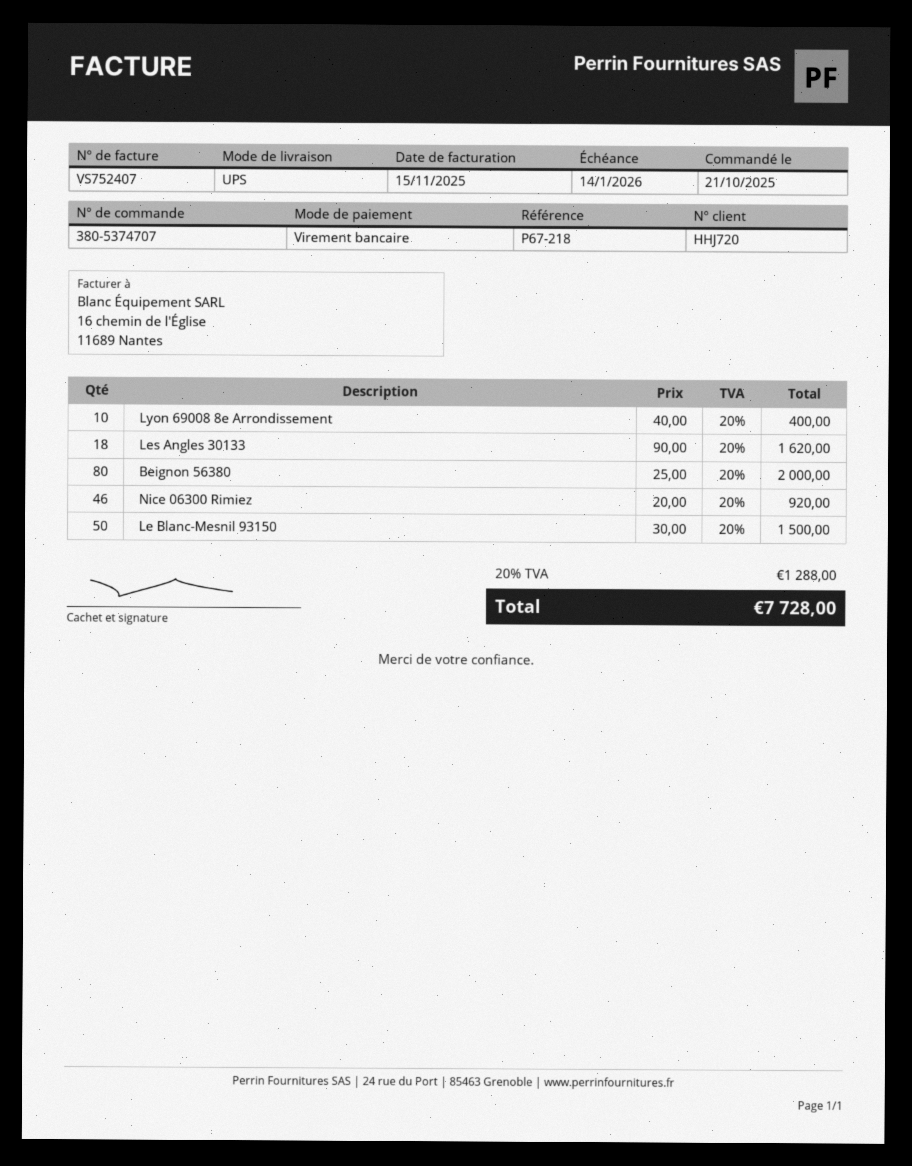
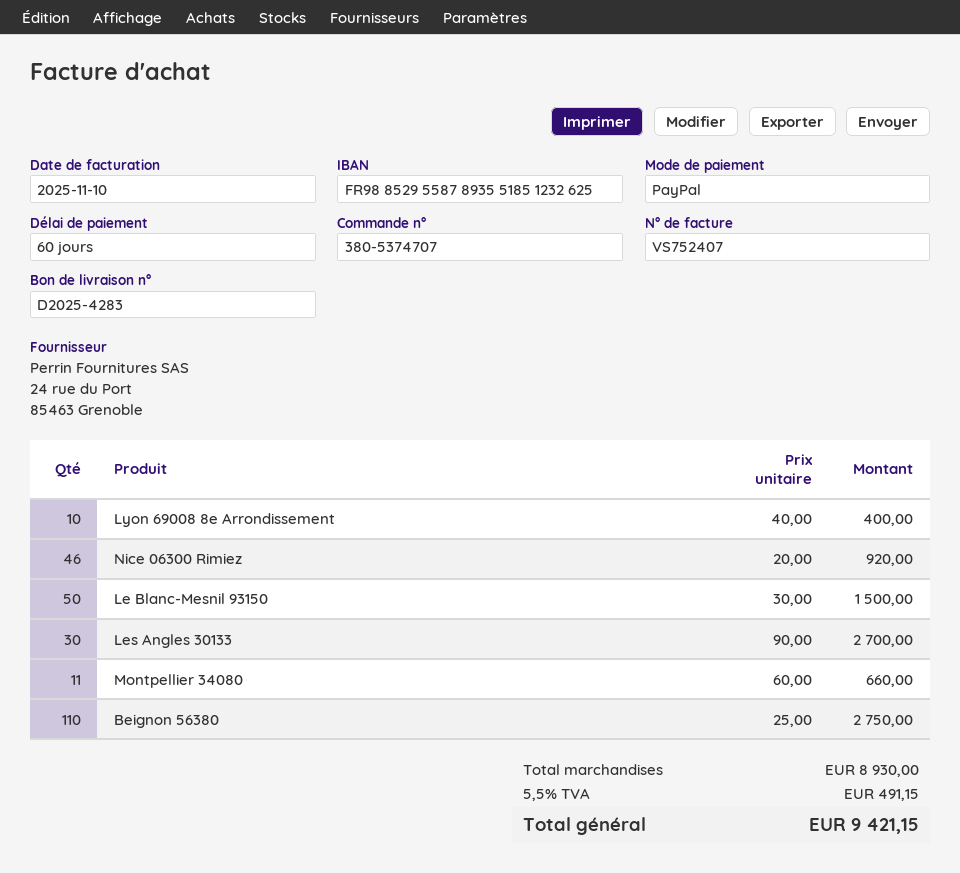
invoice date: 2025-11-15 -> 2025-11-10
payment method: bank transfer -> PayPal
Les Angles 30133: 18 x 90.00 = 1620.00 -> 30 x 90.00 = 2700.00
Beignon 56380: 80 x 25.00 = 2000.00 -> 110 x 25.00 = 2750.00
Montpellier 34080: none -> 11 x 60.00 = 660.00
tax: 20% = 1288.00 -> 5.5% = 491.15
total: 7728.00 -> 9421.15

